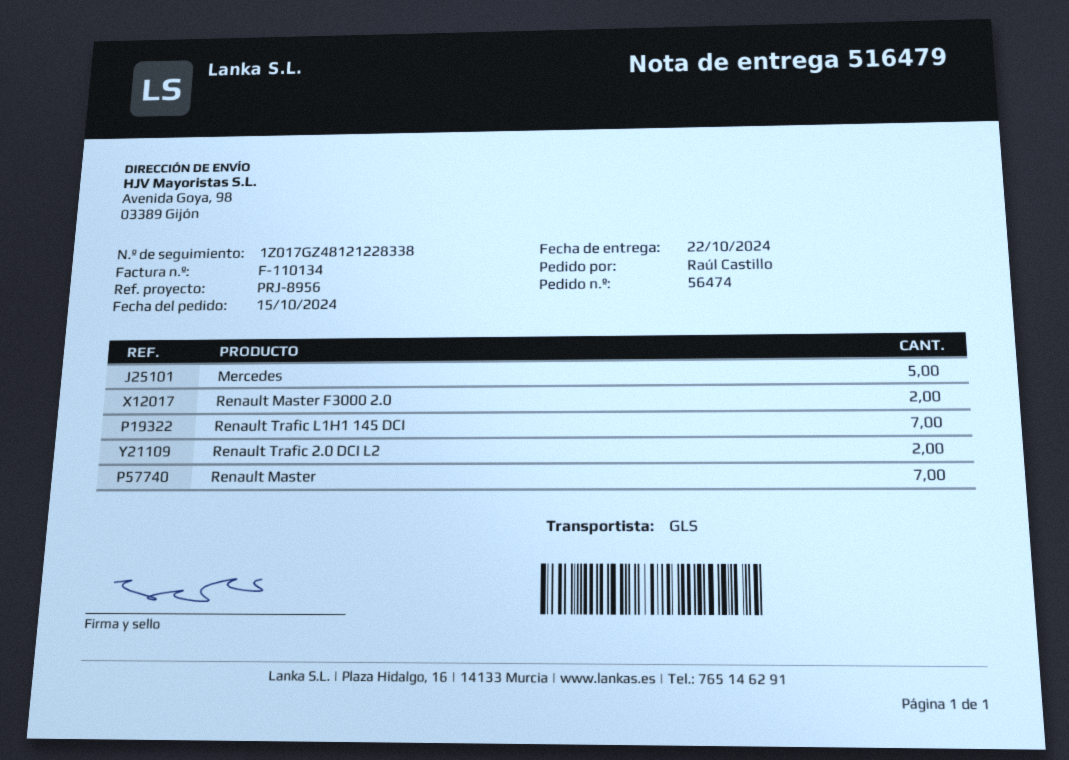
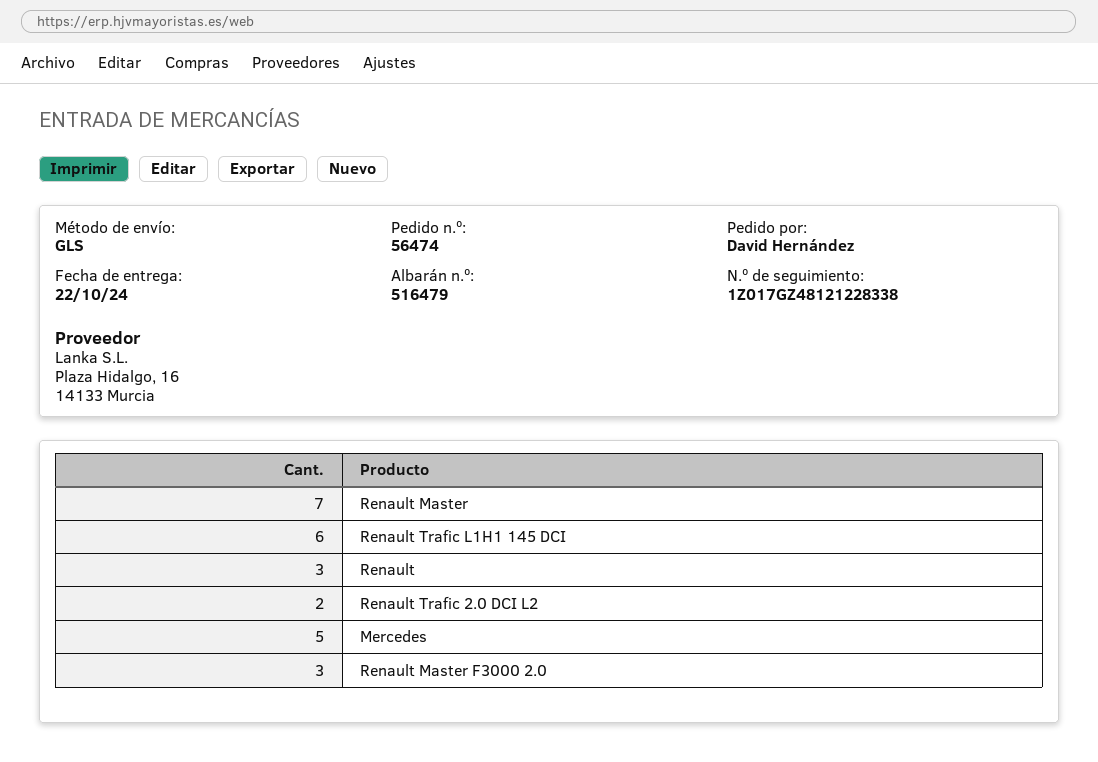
ordered by: Raúl Castillo -> David Hernández
Renault Master F3000 2.0: 2 -> 3
Renault Trafic L1H1 145 DCI: 7 -> 6
Renault: none -> 3

